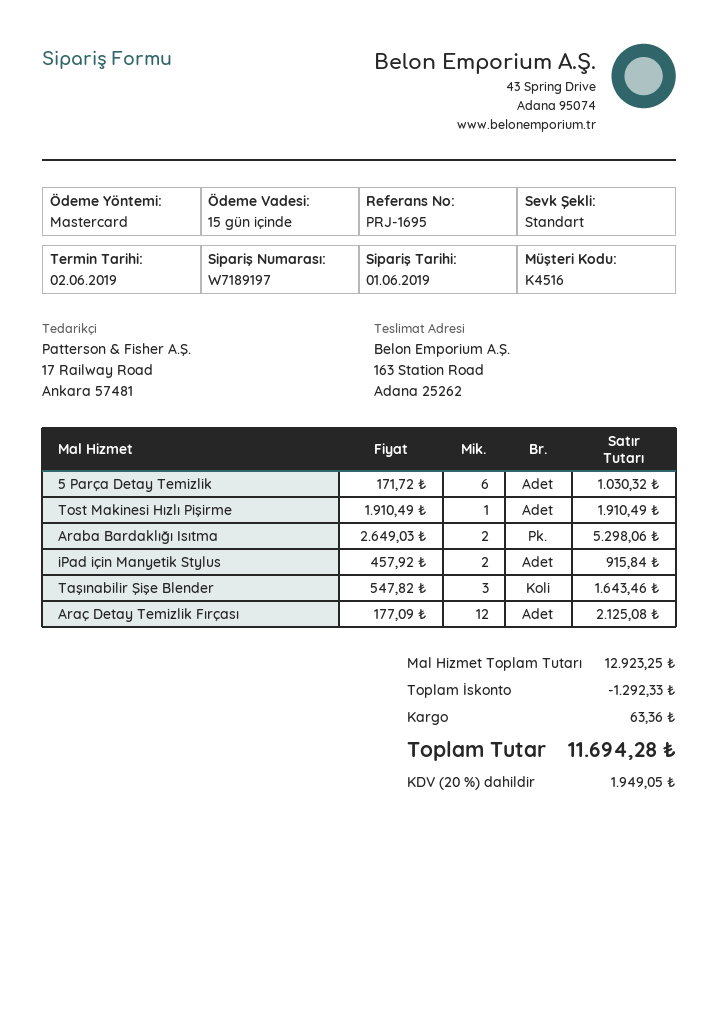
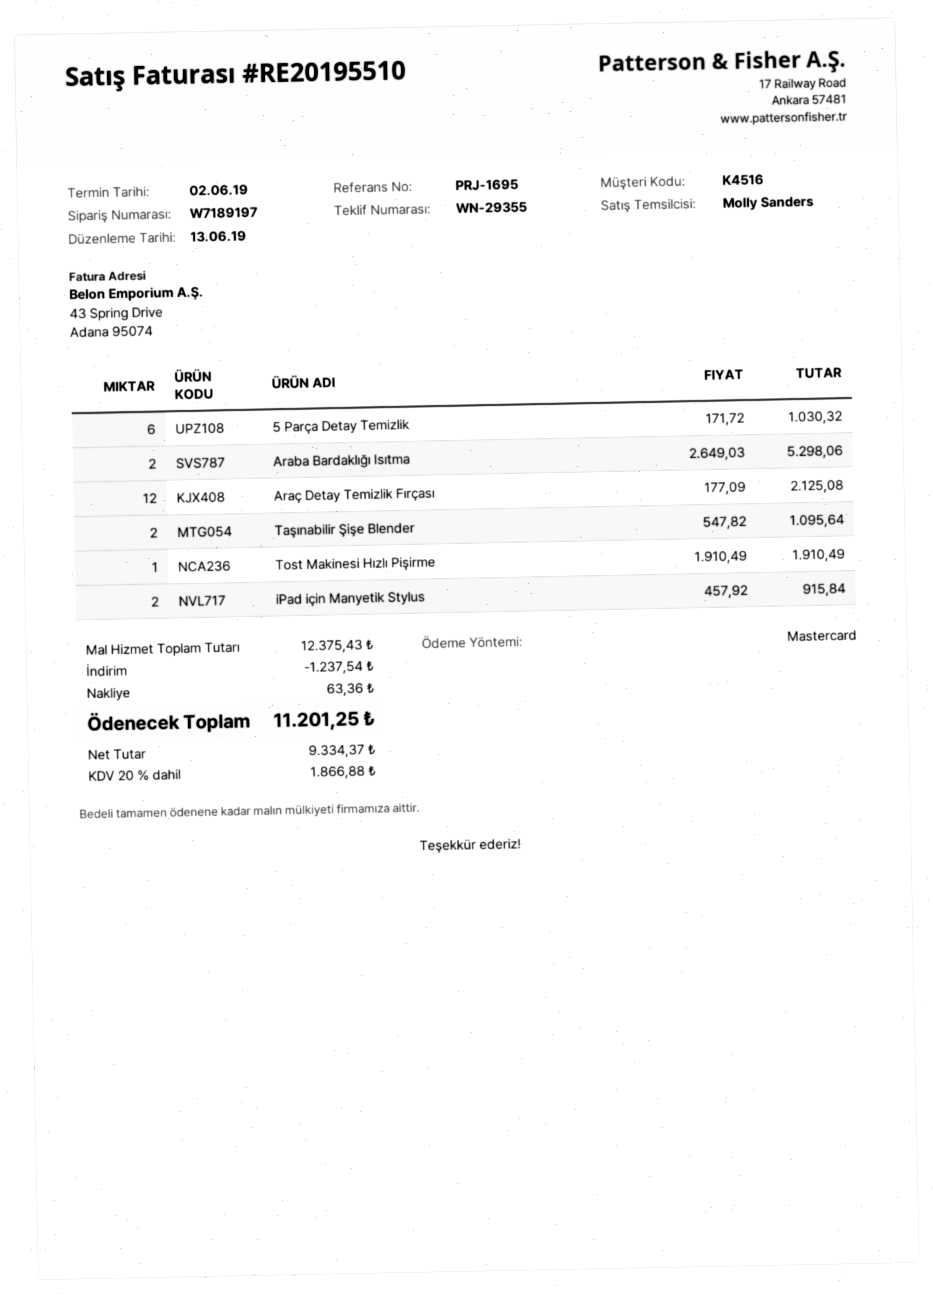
Taşınabilir Şişe Blender: 3 x 547.82 = 1643.46 -> 2 x 547.82 = 1095.64
subtotal: 12923.25 -> 12375.43
discount: 1292.33 -> 1237.54
tax: 20% = 1949.05 -> 20% = 1866.88
total: 11694.28 -> 11201.25

